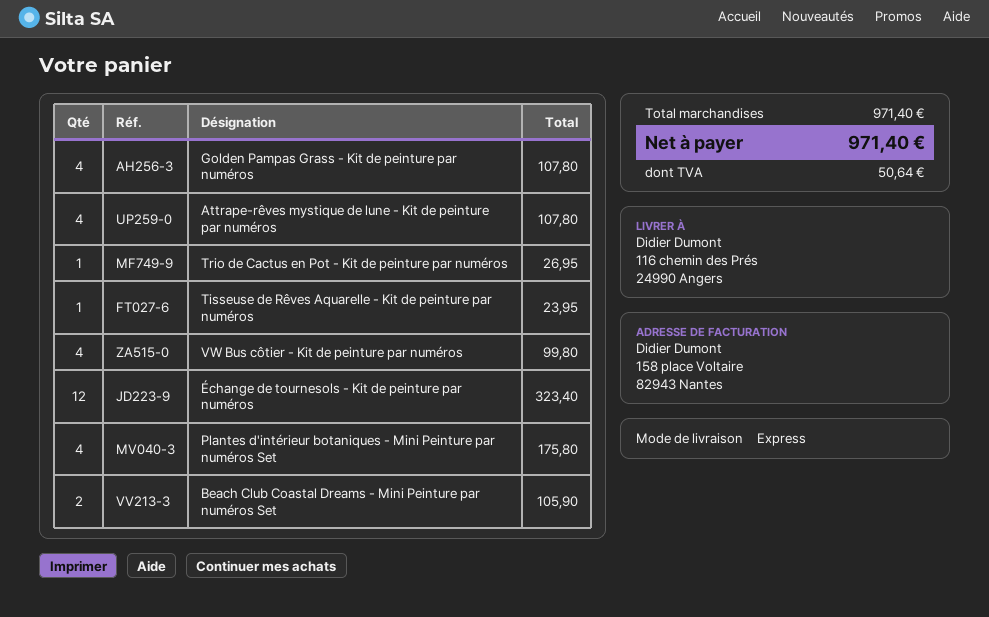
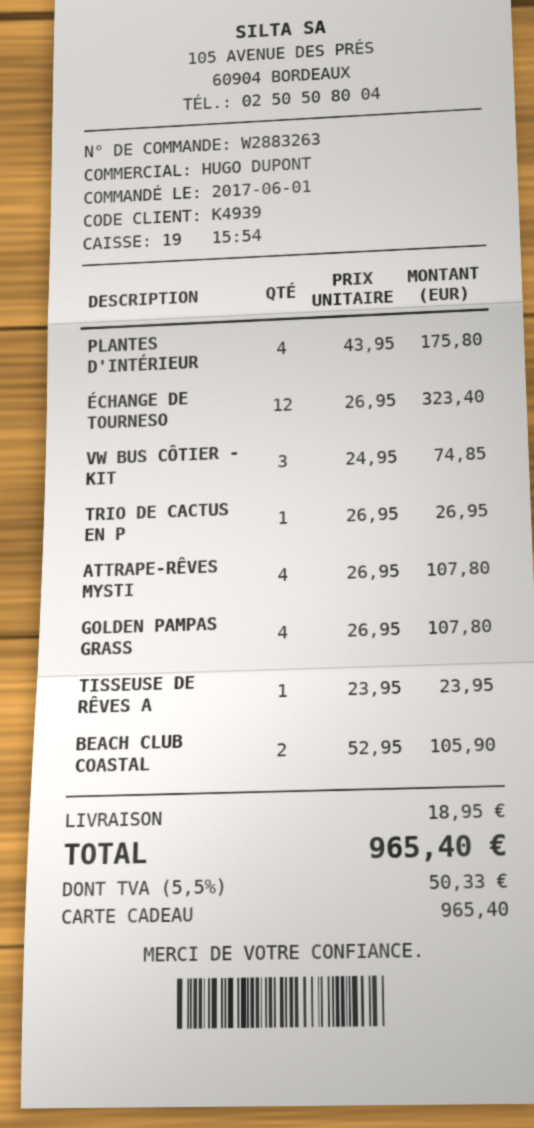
VW Bus côtier - Kit de peinture par numéros: 4 for 99.80 -> 3 for 74.85
shipping: none -> 18.95
tax: 50.64 -> 50.33
total: 971.40 -> 965.40

